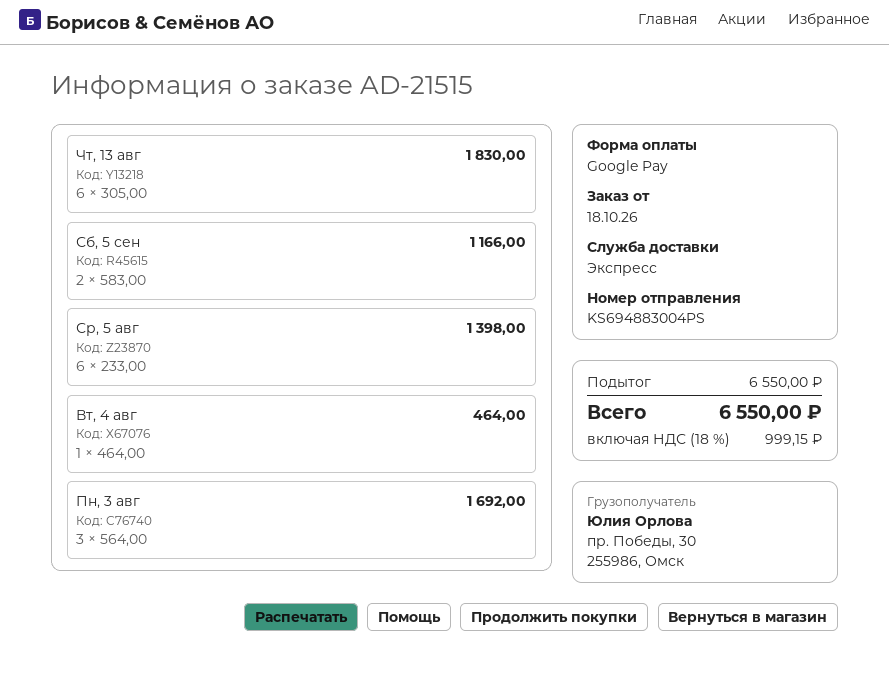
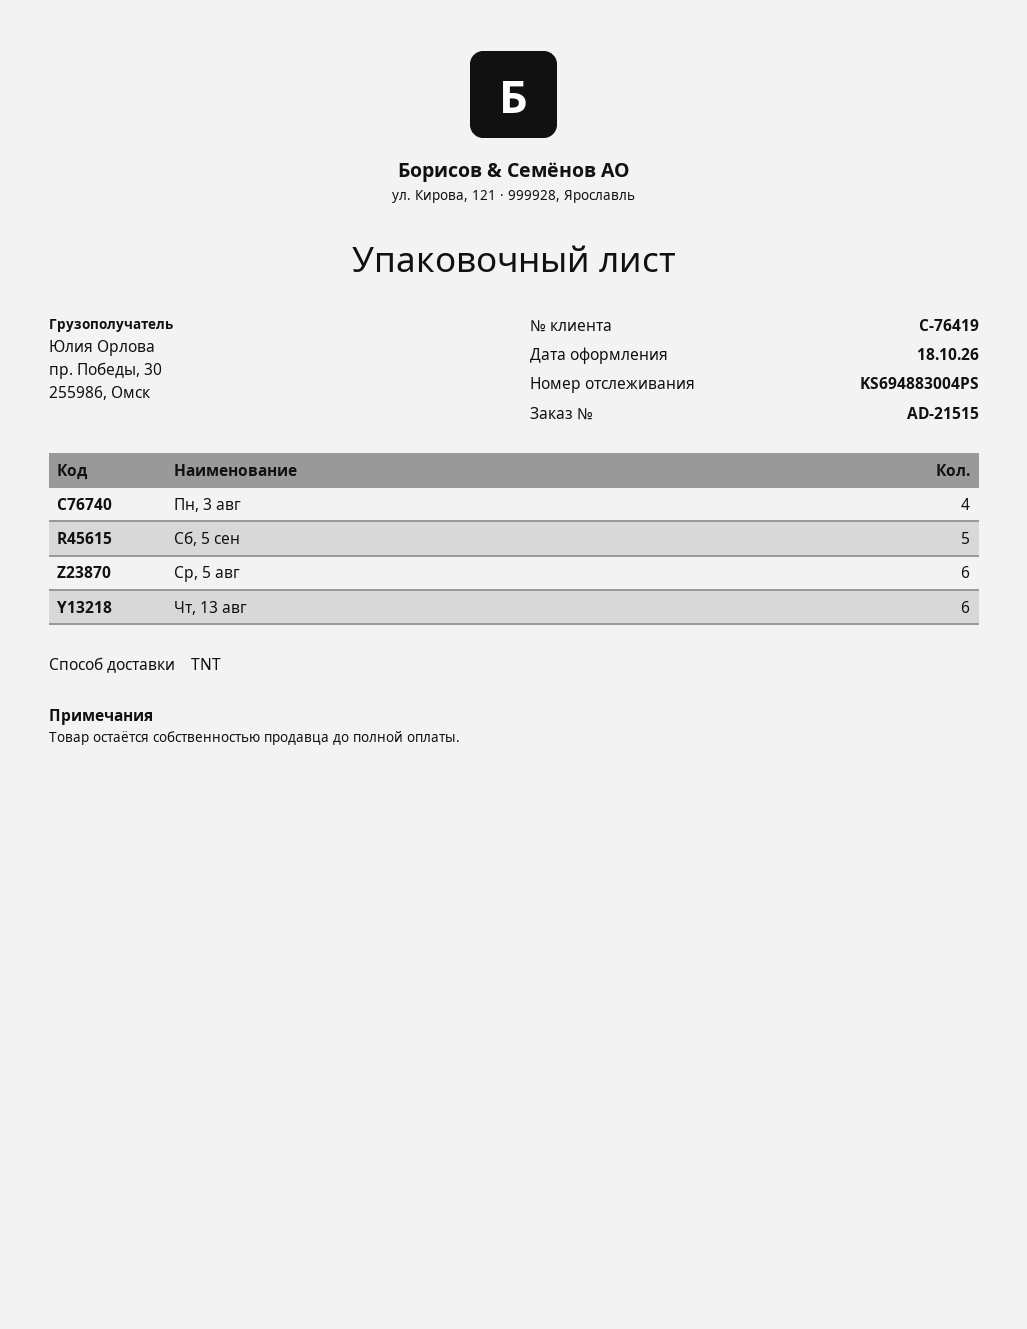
shipping method: express -> TNT
Сб, 5 сен: 2 -> 5
Вт, 4 авг: 1 -> none
Пн, 3 авг: 3 -> 4

